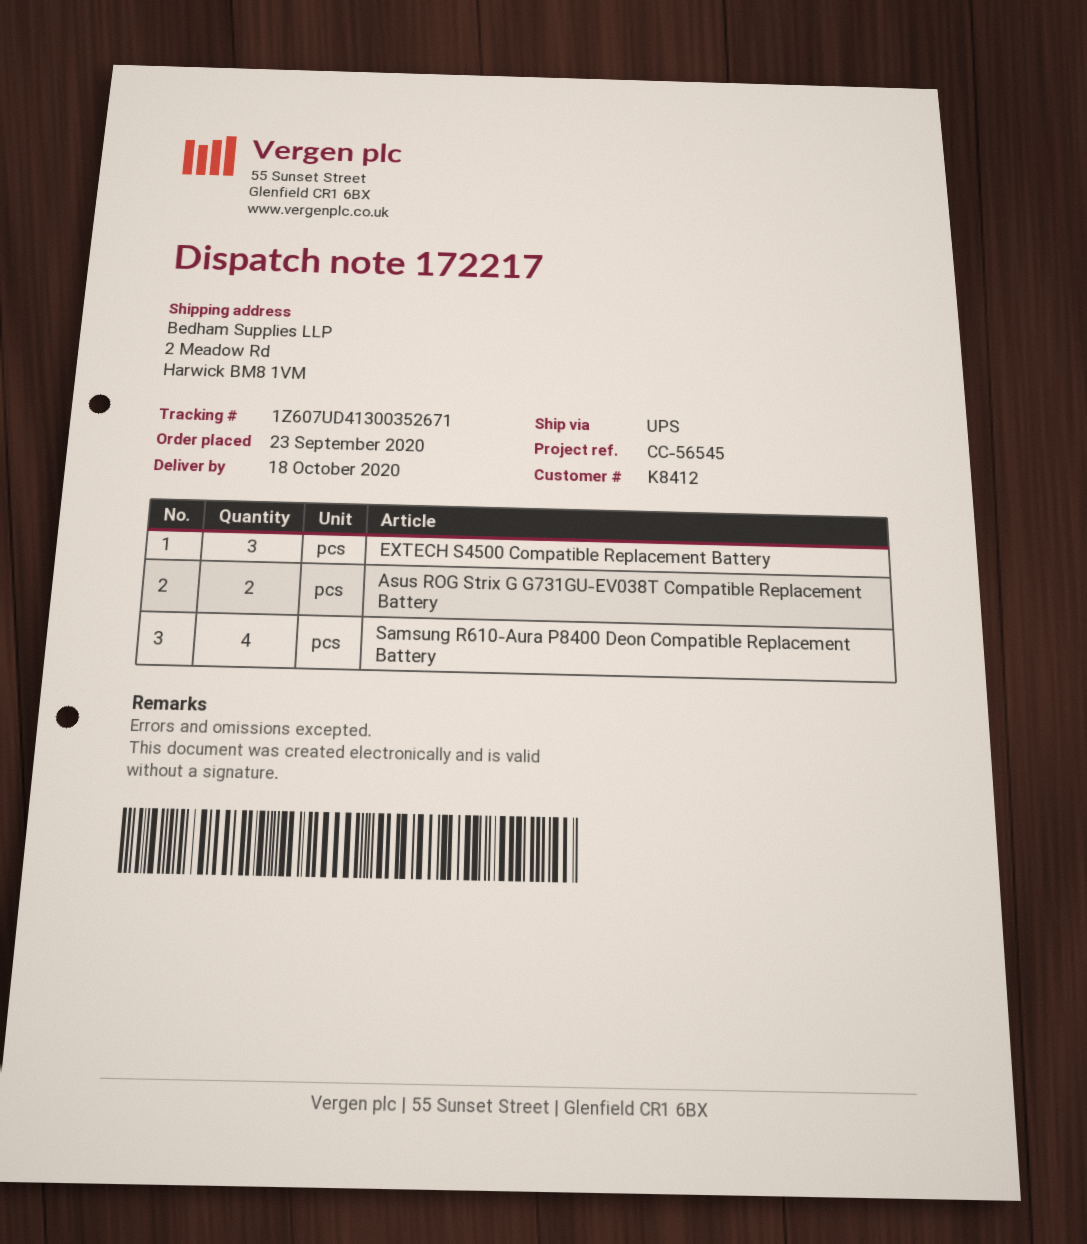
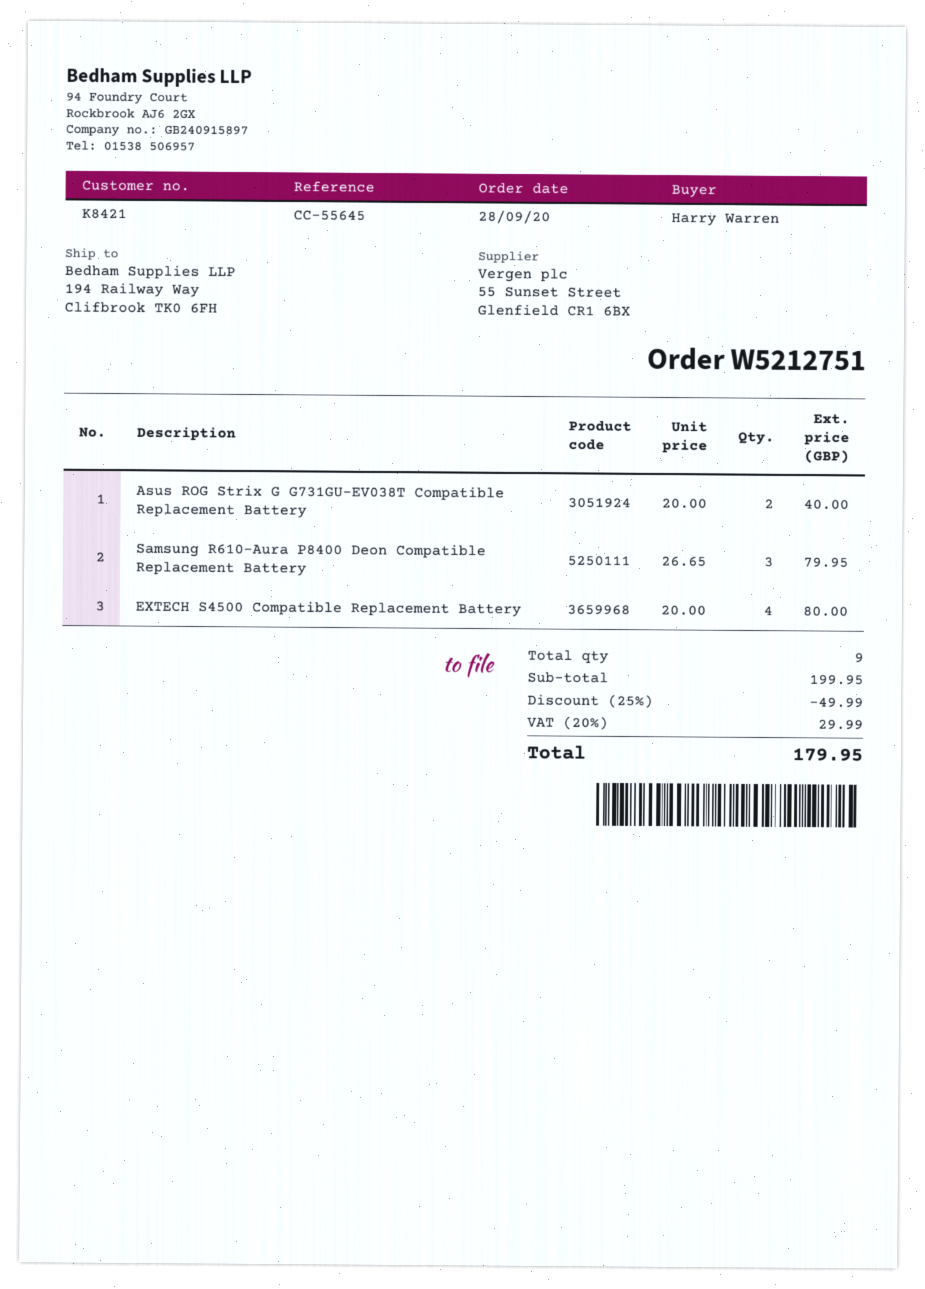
order date: 2020-09-23 -> 2020-09-28
customer number: K8412 -> K8421
reference: CC-56545 -> CC-55645
ship to: 2 Meadow Rd, Harwick BM8 1VM -> 194 Railway Way, Clifbrook TK0 6FH
EXTECH S4500 Compatible Replacement Battery: 3 -> 4
Samsung R610-Aura P8400 Deon Compatible Replacement Battery: 4 -> 3

